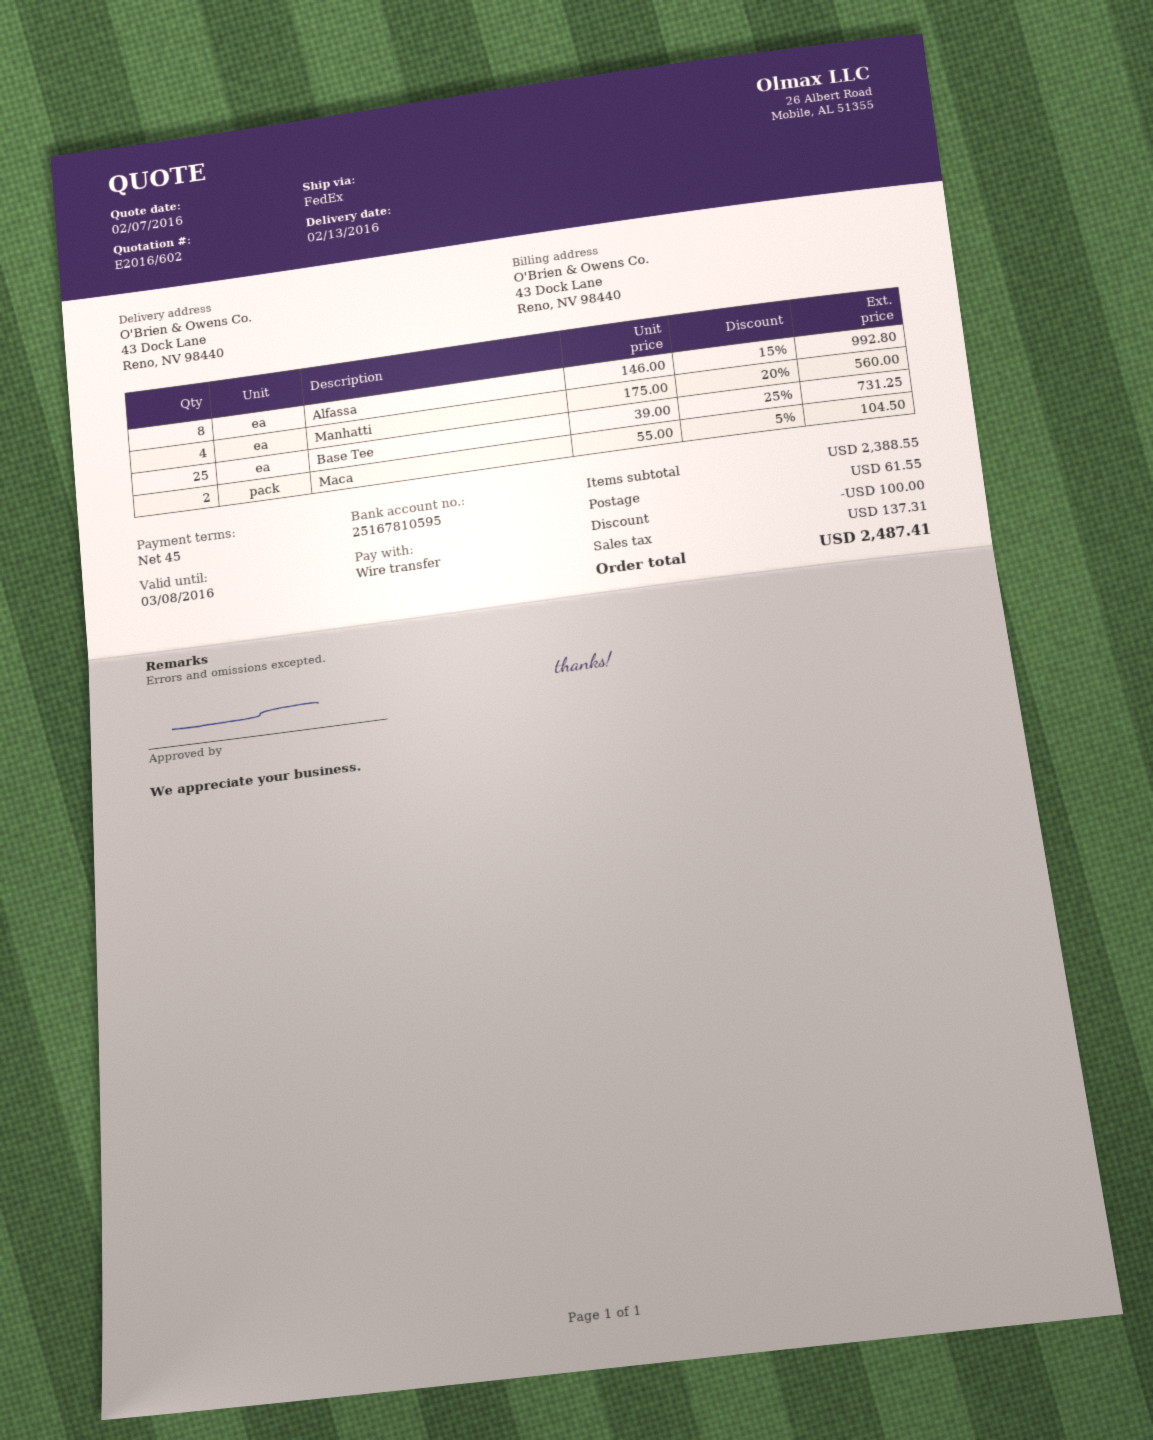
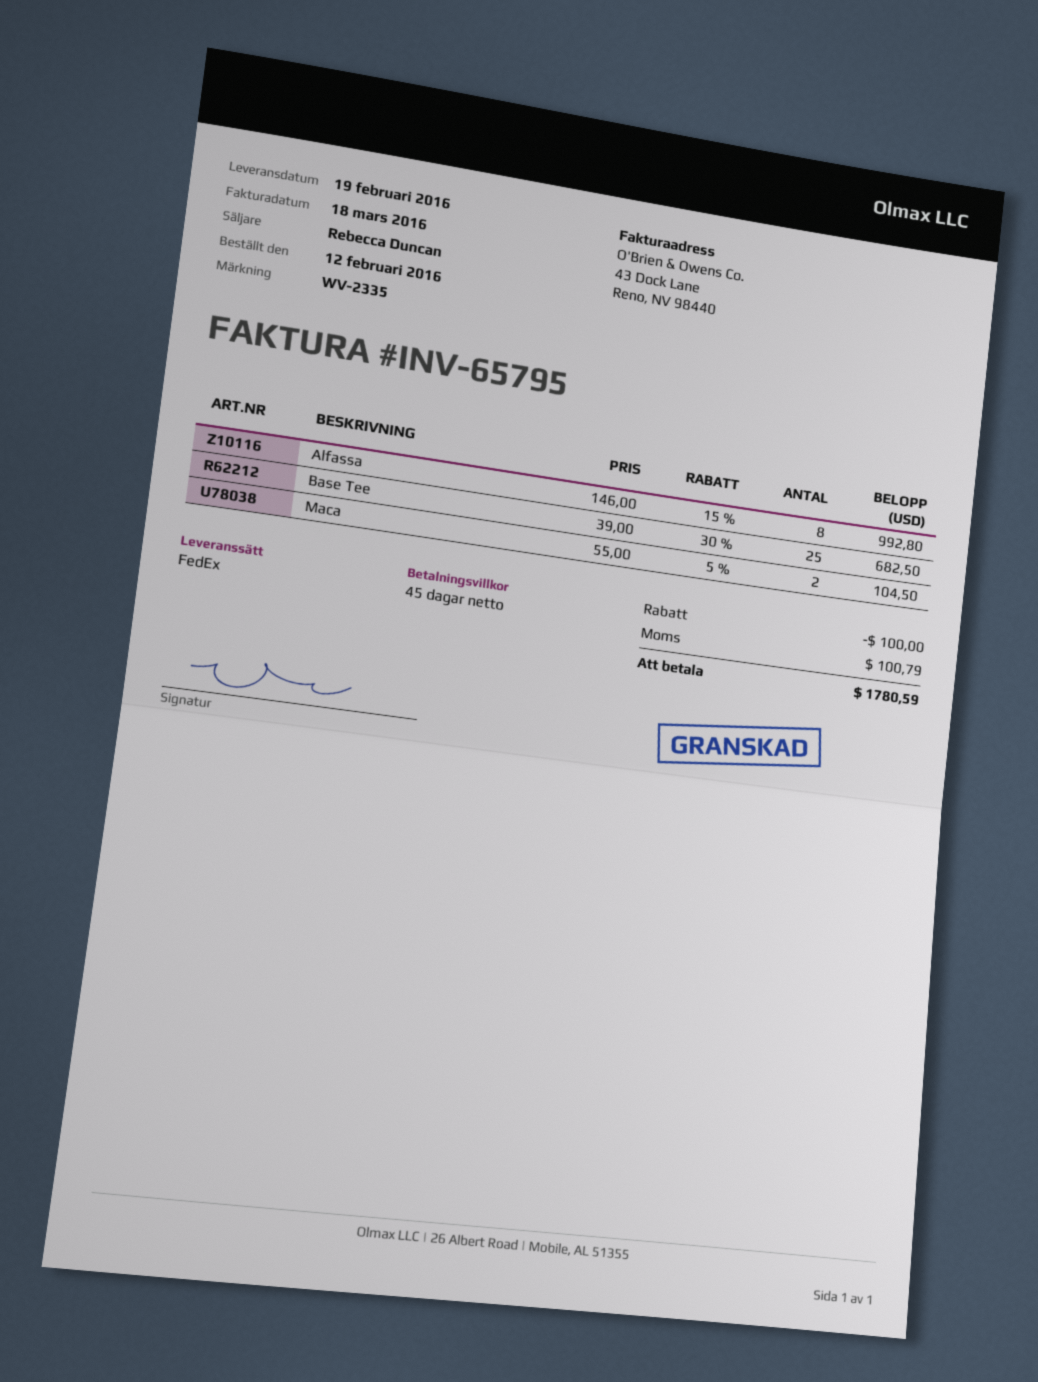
delivery date: 2016-02-13 -> 2016-02-19
Manhatti: 4 x 175.00 - 20% = 560.00 -> none
Base Tee: 25 x 39.00 - 25% = 731.25 -> 25 x 39.00 - 30% = 682.50
shipping: 61.55 -> none
tax: 137.31 -> 100.79
total: 2487.41 -> 1780.59

